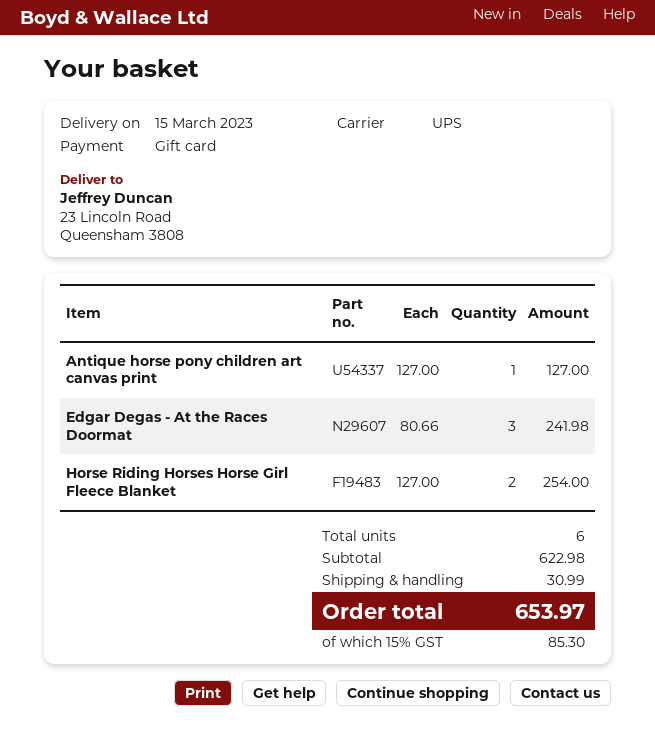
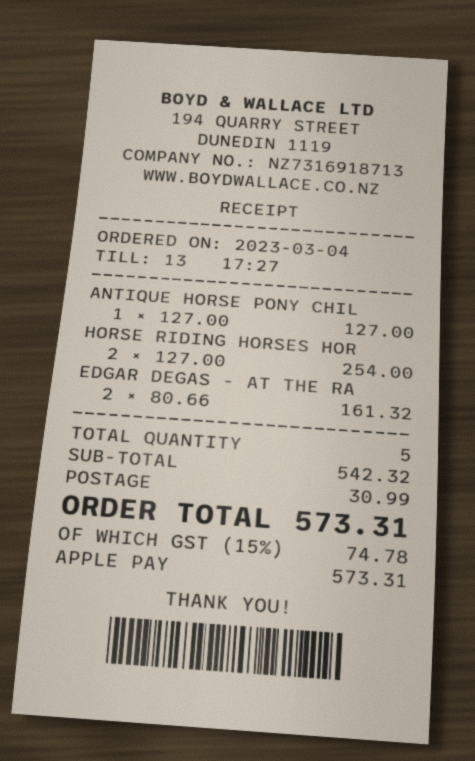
payment method: gift card -> Apple Pay
Edgar Degas - At the Races Doormat: 3 x 80.66 = 241.98 -> 2 x 80.66 = 161.32
total quantity: 6 -> 5
subtotal: 622.98 -> 542.32
tax: 15% = 85.30 -> 15% = 74.78
total: 653.97 -> 573.31

